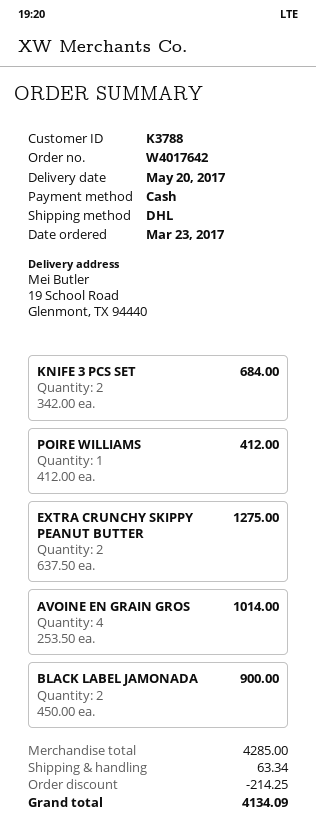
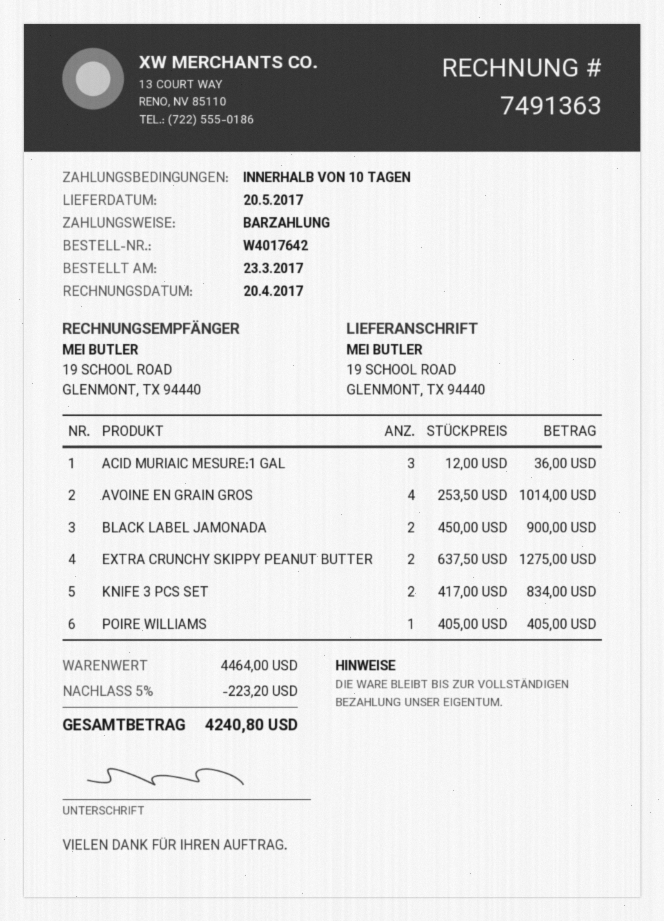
KNIFE 3 PCS SET: 2 x 342.00 = 684.00 -> 2 x 417.00 = 834.00
POIRE WILLIAMS: 1 x 412.00 = 412.00 -> 1 x 405.00 = 405.00
ACID MURIAIC MESURE:1 GAL: none -> 3 x 12.00 = 36.00
subtotal: 4285.00 -> 4464.00
discount: 214.25 -> 223.20
shipping: 63.34 -> none
total: 4134.09 -> 4240.80

